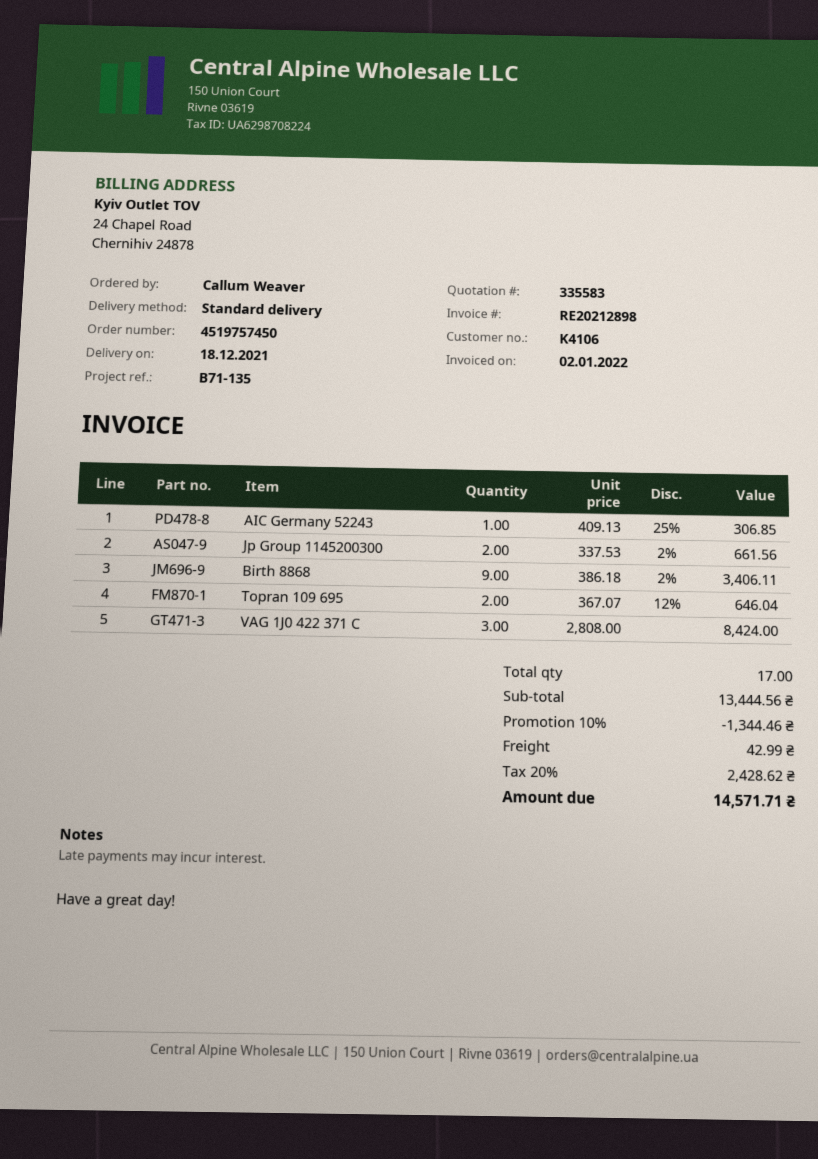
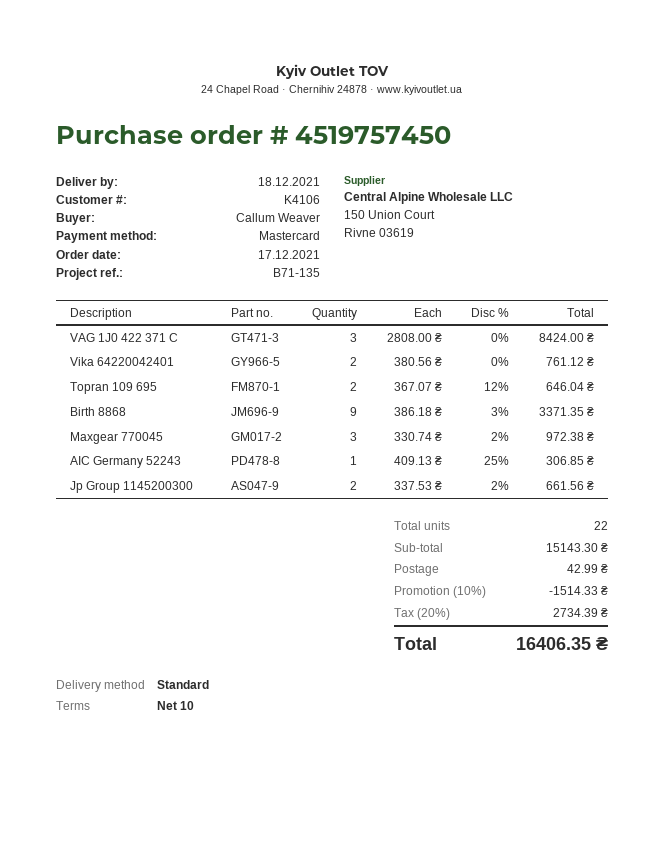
Birth 8868: 9 x 386.18 - 2% = 3406.11 -> 9 x 386.18 - 3% = 3371.35
Vika 64220042401: none -> 2 x 380.56 = 761.12
Maxgear 770045: none -> 3 x 330.74 - 2% = 972.38
total quantity: 17 -> 22
subtotal: 13444.56 -> 15143.30
discount: 10% = 1344.46 -> 10% = 1514.33
tax: 20% = 2428.62 -> 20% = 2734.39
total: 14571.71 -> 16406.35

